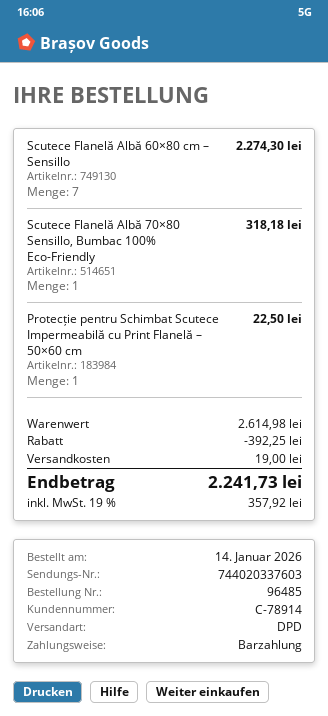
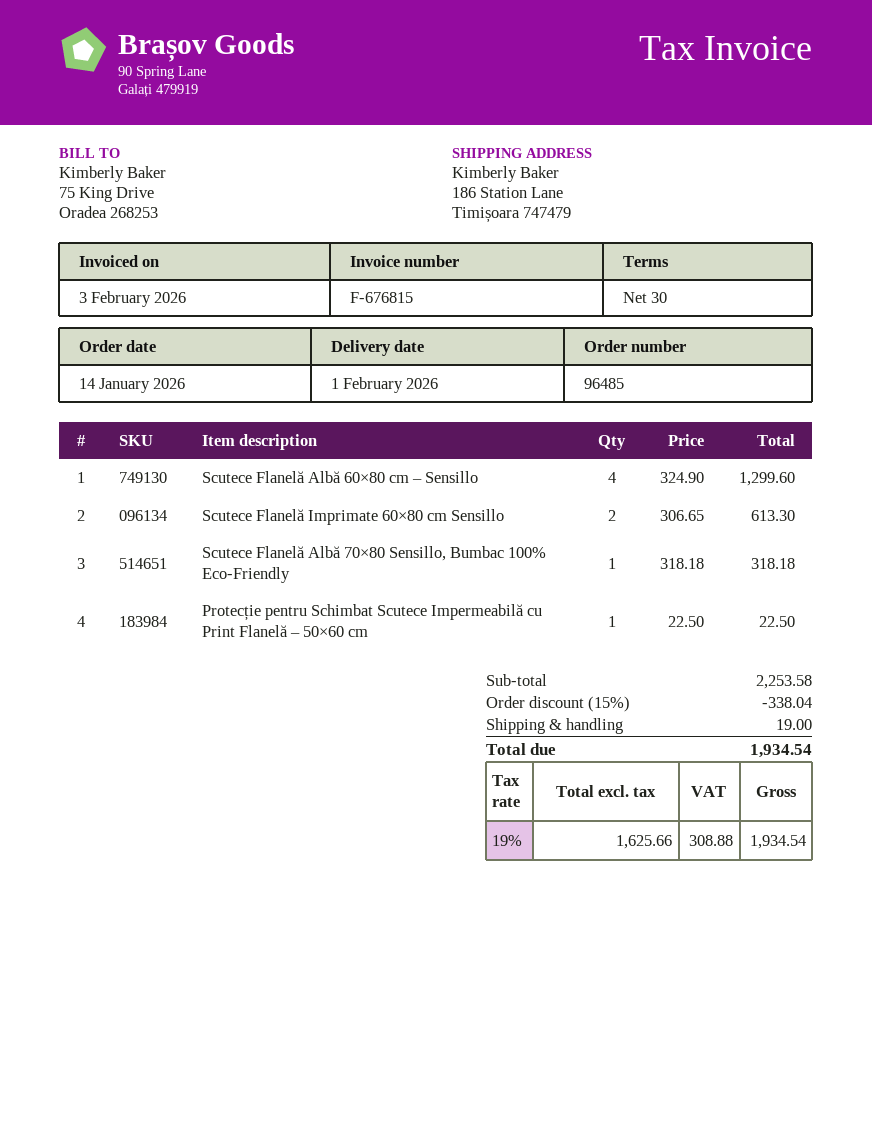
Scutece Flanelă Albă 60×80 cm – Sensillo: 7 for 2274.30 -> 4 for 1299.60
Scutece Flanelă Imprimate 60×80 cm Sensillo: none -> 2 for 613.30
subtotal: 2614.98 -> 2253.58
discount: 392.25 -> 338.04
tax: 19% = 357.92 -> 19% = 308.88
total: 2241.73 -> 1934.54

